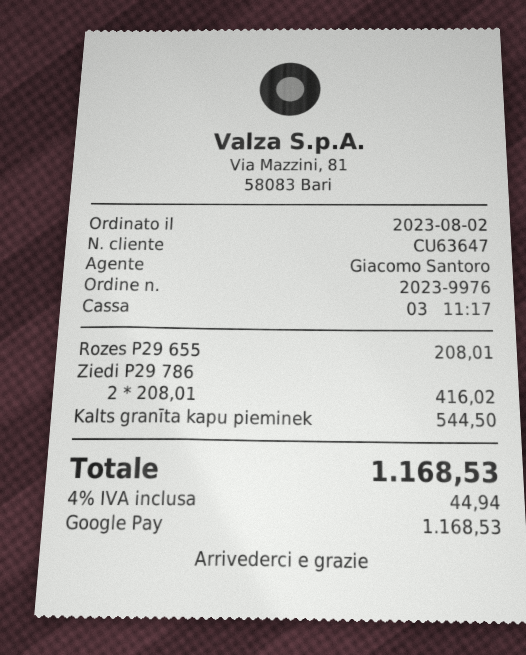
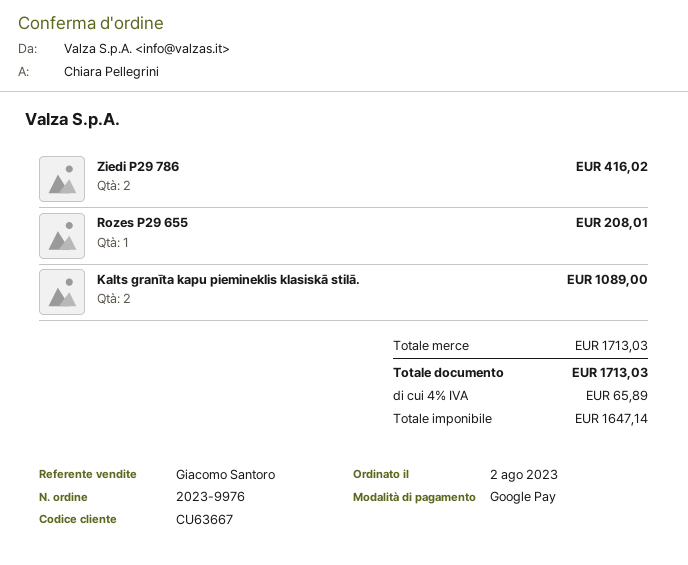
customer number: CU63647 -> CU63667
Kalts granīta kapu pieminek: 1 for 544.50 -> 2 for 1089.00
tax: 4% = 44.94 -> 4% = 65.89
total: 1168.53 -> 1713.03

